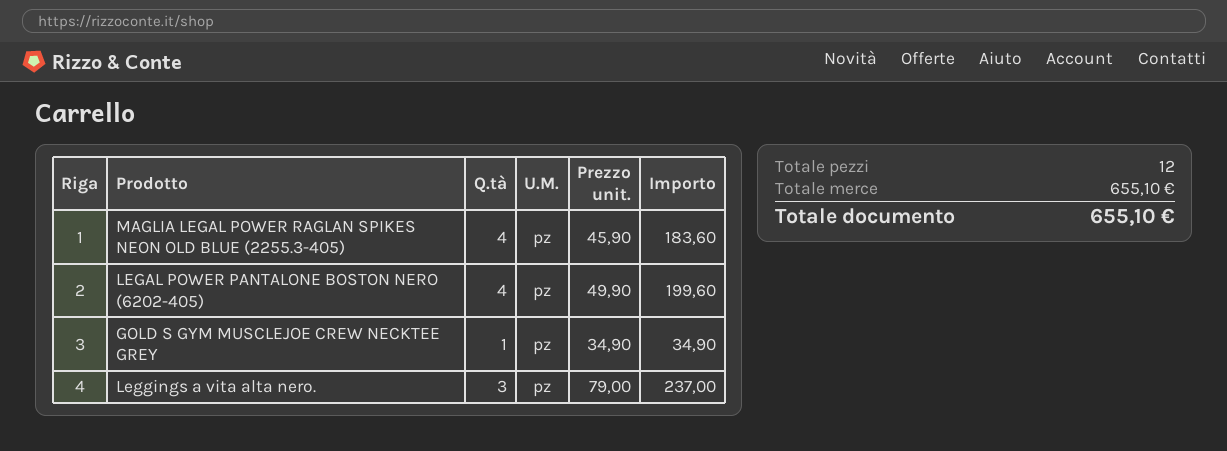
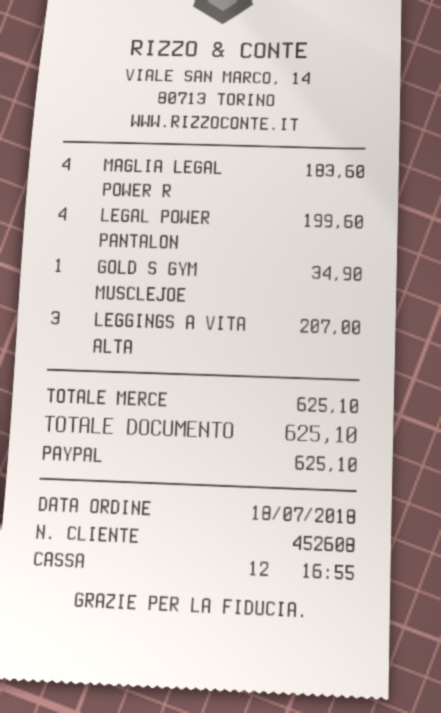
Leggings a vita alta nero.: 3 for 237.00 -> 3 for 207.00
subtotal: 655.10 -> 625.10
total: 655.10 -> 625.10

